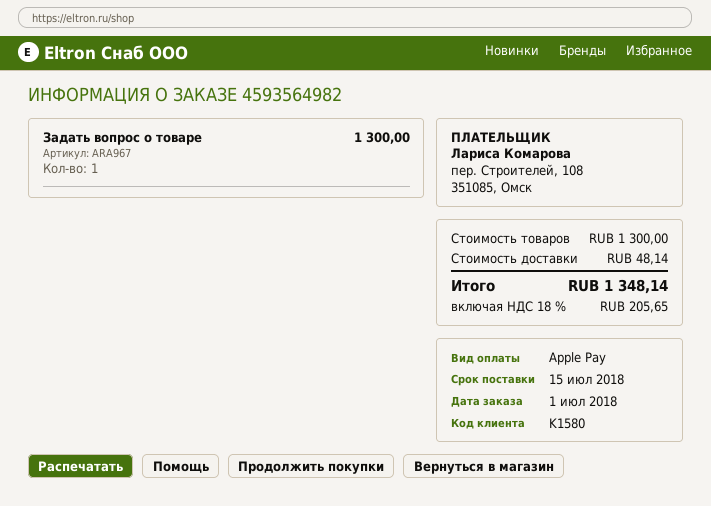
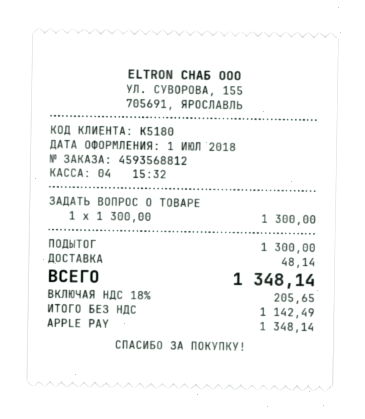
order number: 4593564982 -> 4593568812
customer number: K1580 -> K5180

